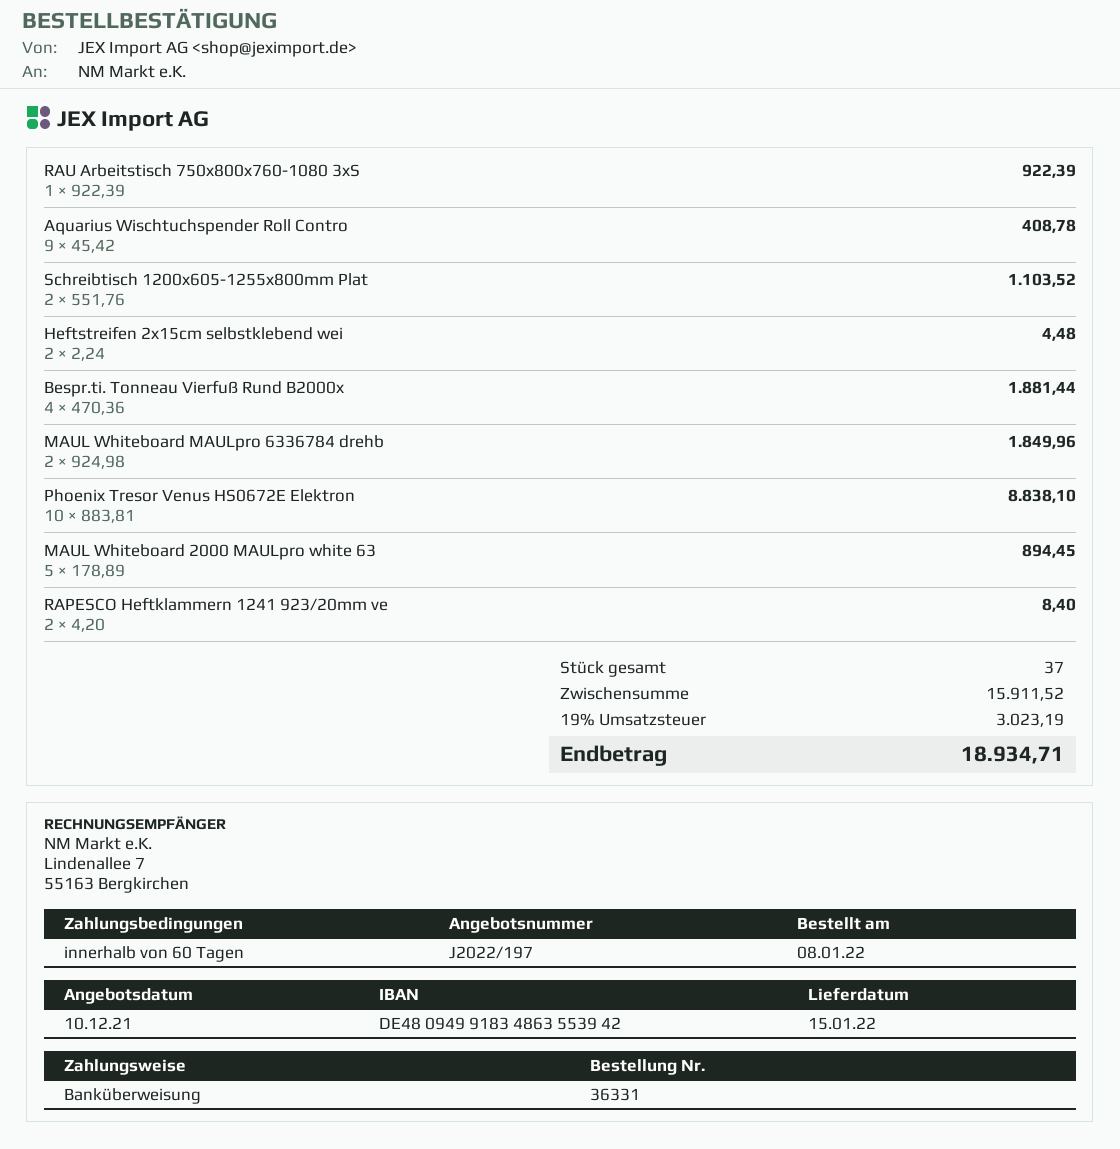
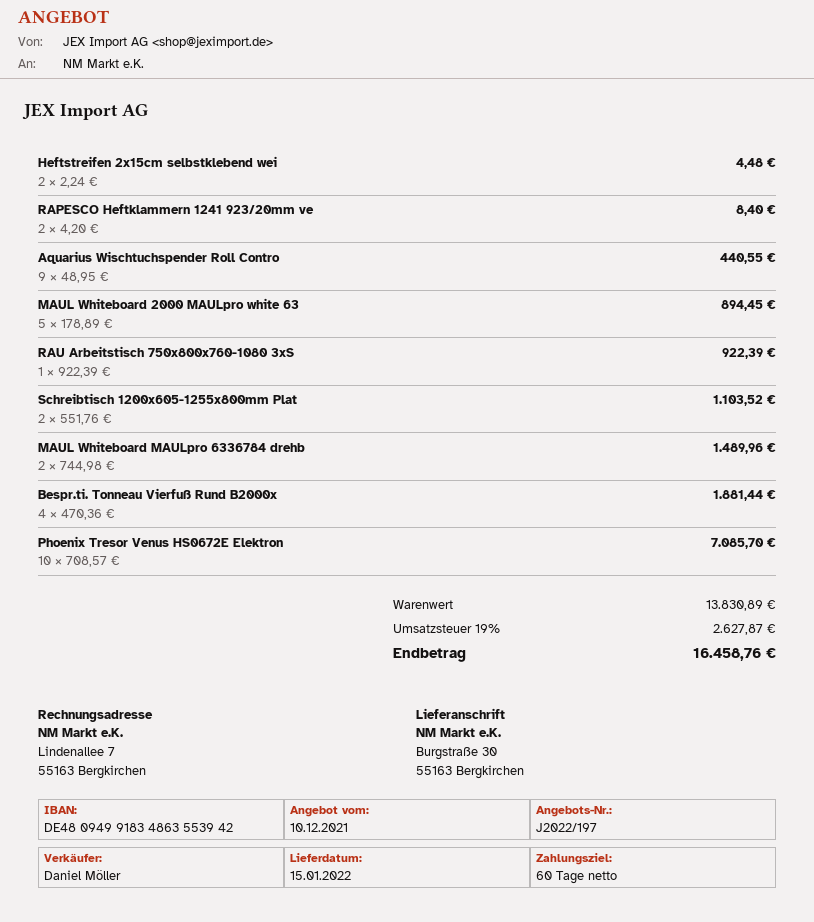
Aquarius Wischtuchspender Roll Contro: 9 x 45.42 = 408.78 -> 9 x 48.95 = 440.55
MAUL Whiteboard MAULpro 6336784 drehb: 2 x 924.98 = 1849.96 -> 2 x 744.98 = 1489.96
Phoenix Tresor Venus HS0672E Elektron: 10 x 883.81 = 8838.10 -> 10 x 708.57 = 7085.70
subtotal: 15911.52 -> 13830.89
tax: 19% = 3023.19 -> 19% = 2627.87
total: 18934.71 -> 16458.76

